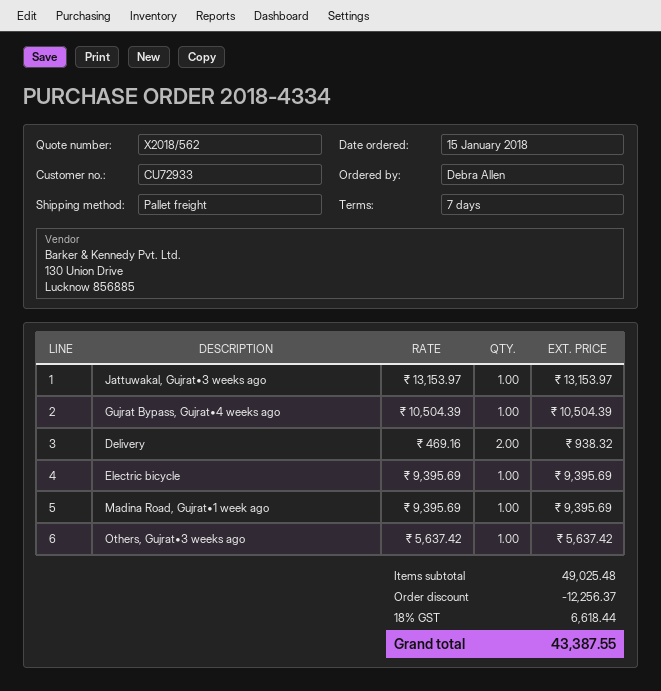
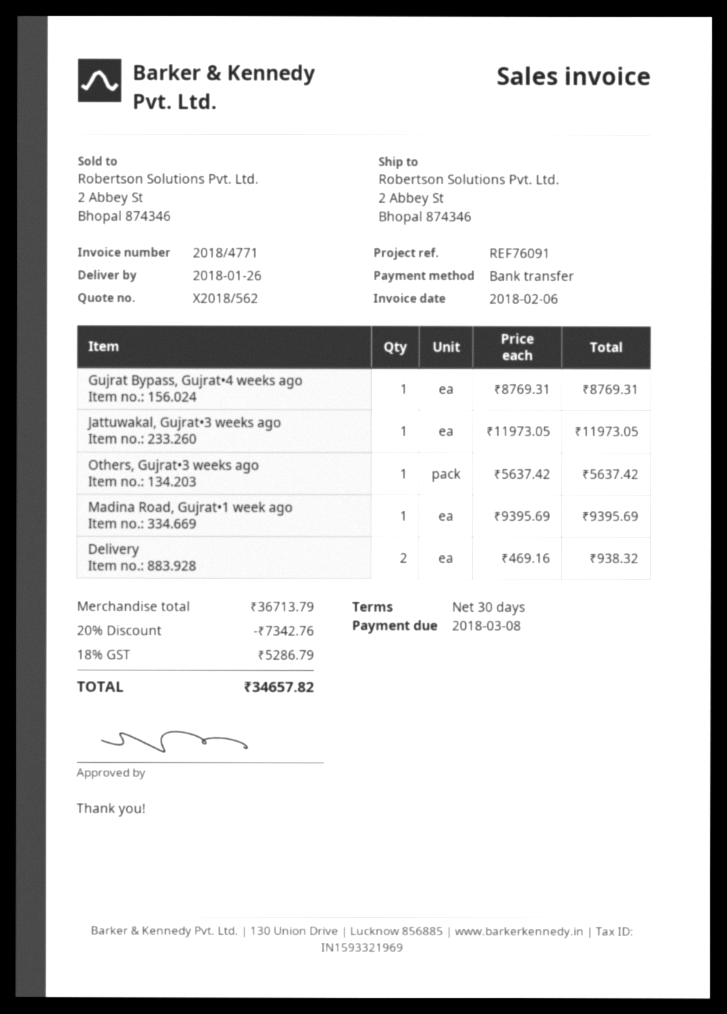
payment terms: 7 days -> 30 days
Jattuwakal, Gujrat•3 weeks ago: 1 x 13153.97 = 13153.97 -> 1 x 11973.05 = 11973.05
Gujrat Bypass, Gujrat•4 weeks ago: 1 x 10504.39 = 10504.39 -> 1 x 8769.31 = 8769.31
Electric bicycle: 1 x 9395.69 = 9395.69 -> none
subtotal: 49025.48 -> 36713.79
discount: 12256.37 -> 7342.76
tax: 18% = 6618.44 -> 18% = 5286.79
total: 43387.55 -> 34657.82

